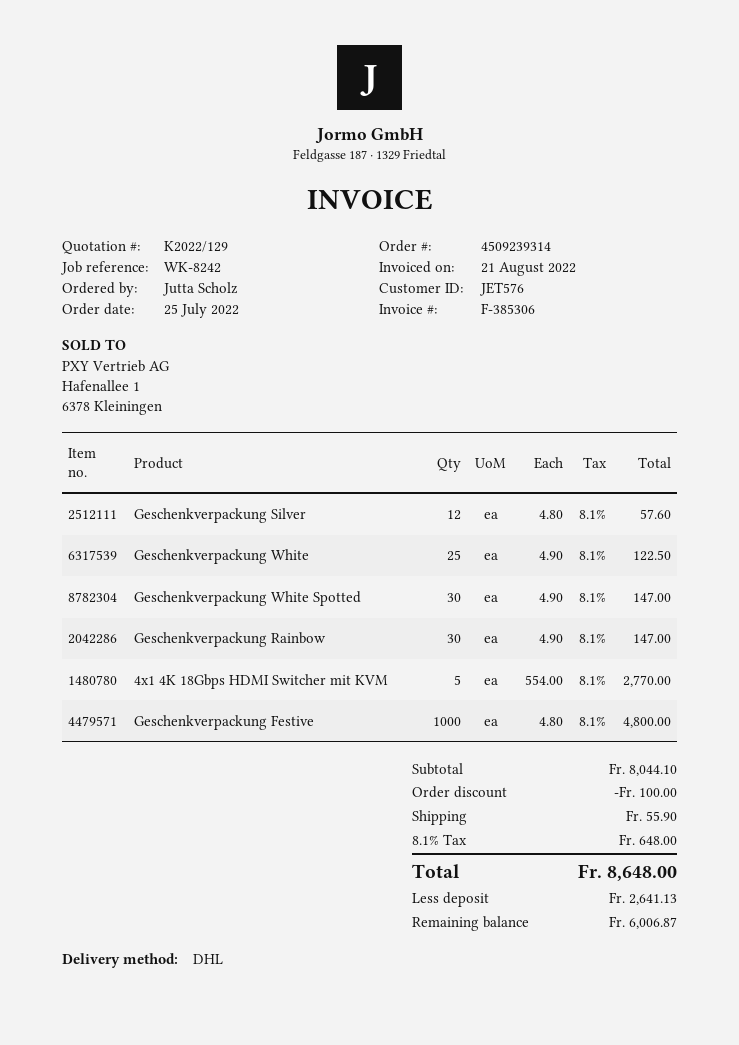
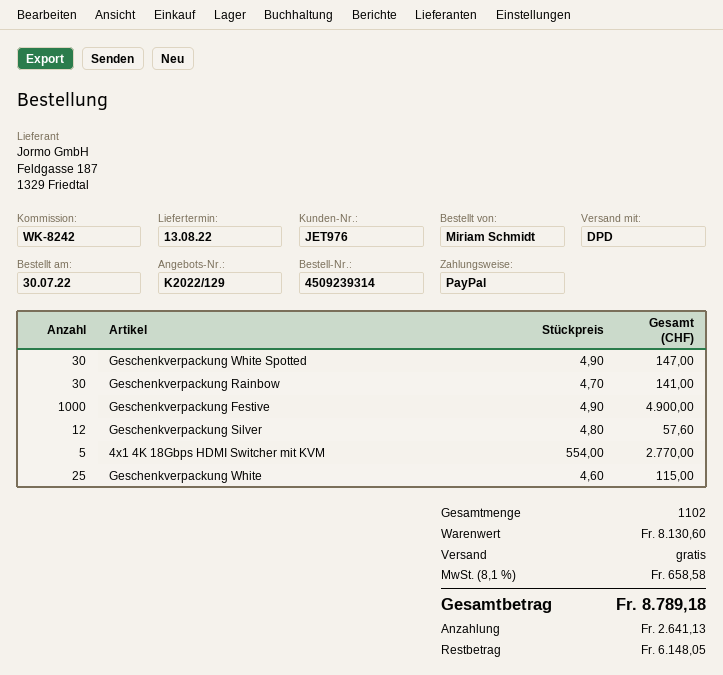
order date: 2022-07-25 -> 2022-07-30
customer number: JET576 -> JET976
ordered by: Jutta Scholz -> Miriam Schmidt
shipping method: DHL -> DPD
Geschenkverpackung White: 25 x 4.90 = 122.50 -> 25 x 4.60 = 115.00
Geschenkverpackung Rainbow: 30 x 4.90 = 147.00 -> 30 x 4.70 = 141.00
Geschenkverpackung Festive: 1000 x 4.80 = 4800.00 -> 1000 x 4.90 = 4900.00
subtotal: 8044.10 -> 8130.60
discount: 100.00 -> none
shipping: 55.90 -> 0.00
tax: 8.1% = 648.00 -> 8.1% = 658.58
total: 8648.00 -> 8789.18
balance: 6006.87 -> 6148.05

